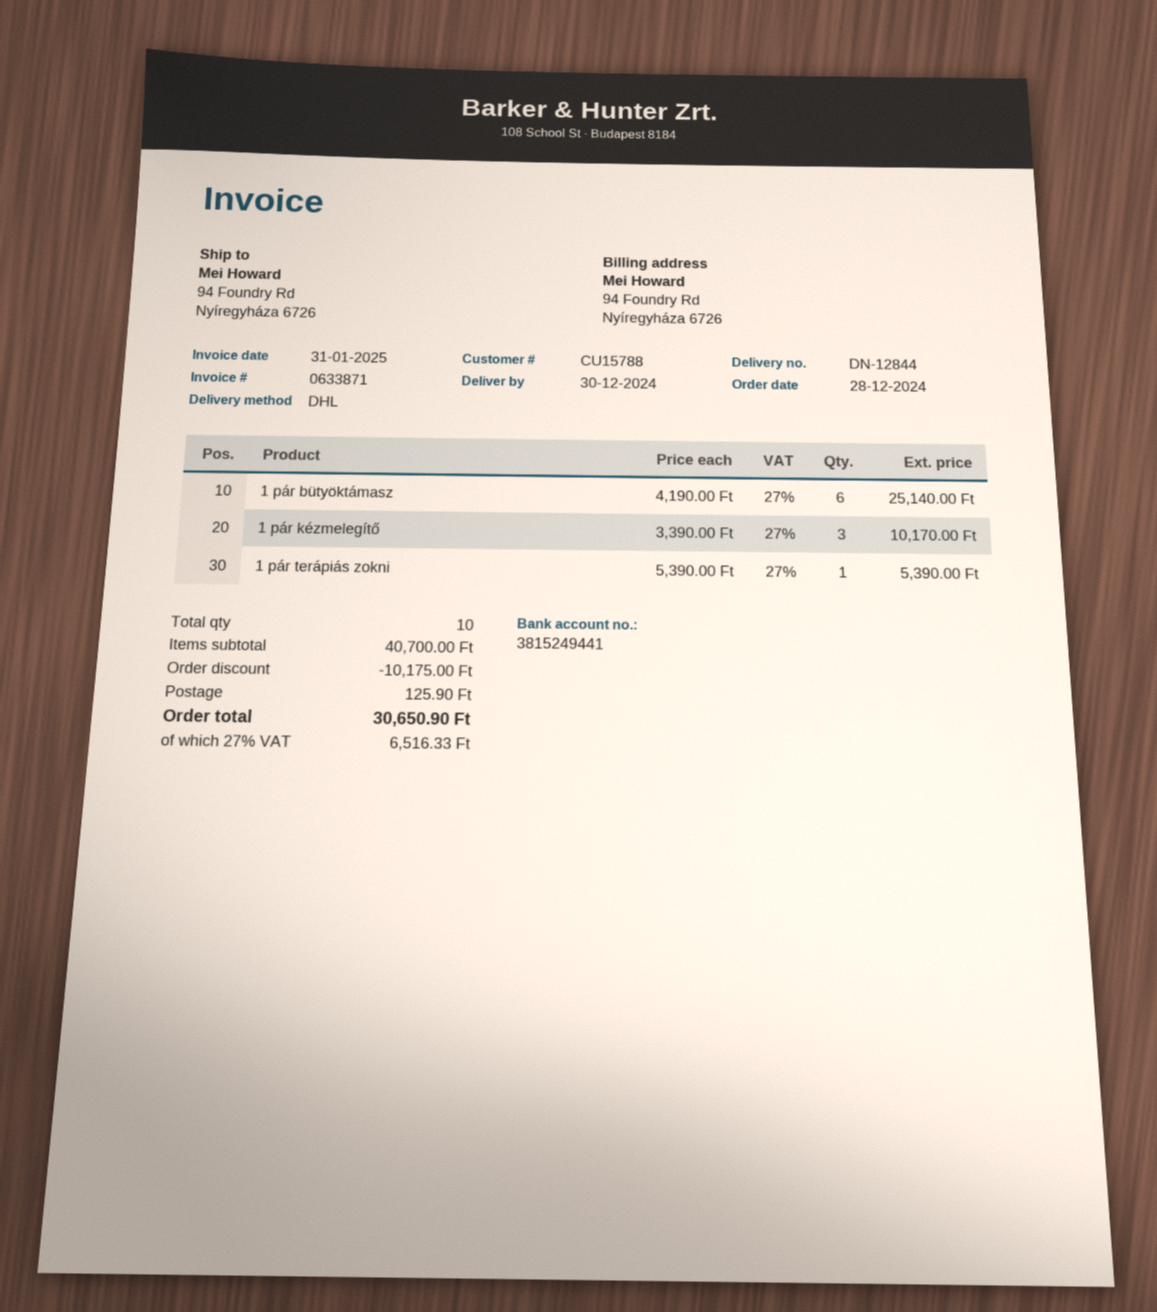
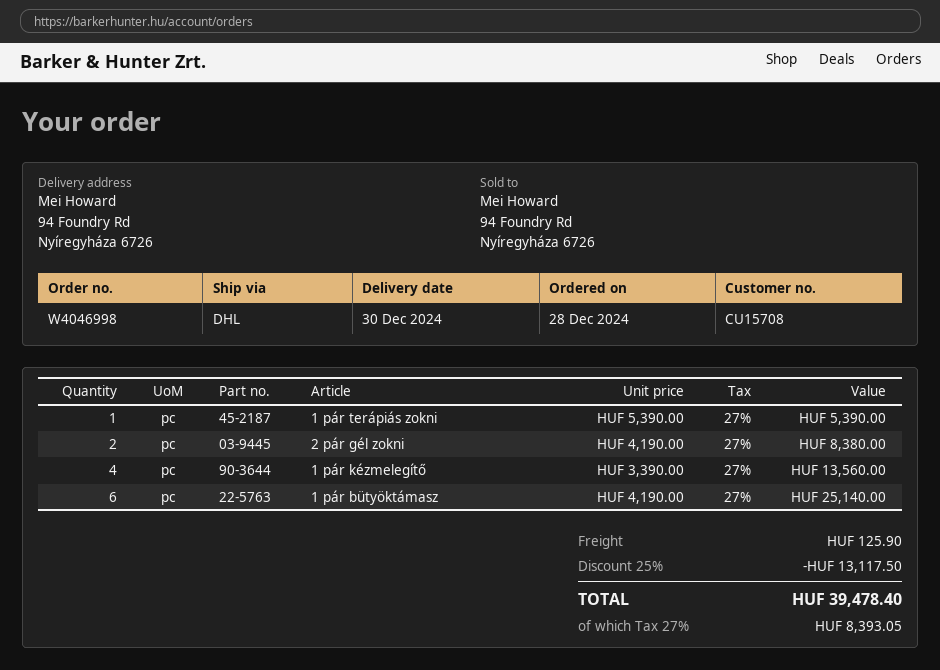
customer number: CU15788 -> CU15708
1 pár kézmelegítő: 3 x 3390.00 = 10170.00 -> 4 x 3390.00 = 13560.00
2 pár gél zokni: none -> 2 x 4190.00 = 8380.00
discount: 10175.00 -> 13117.50
tax: 27% = 6516.33 -> 27% = 8393.05
total: 30650.90 -> 39478.40

